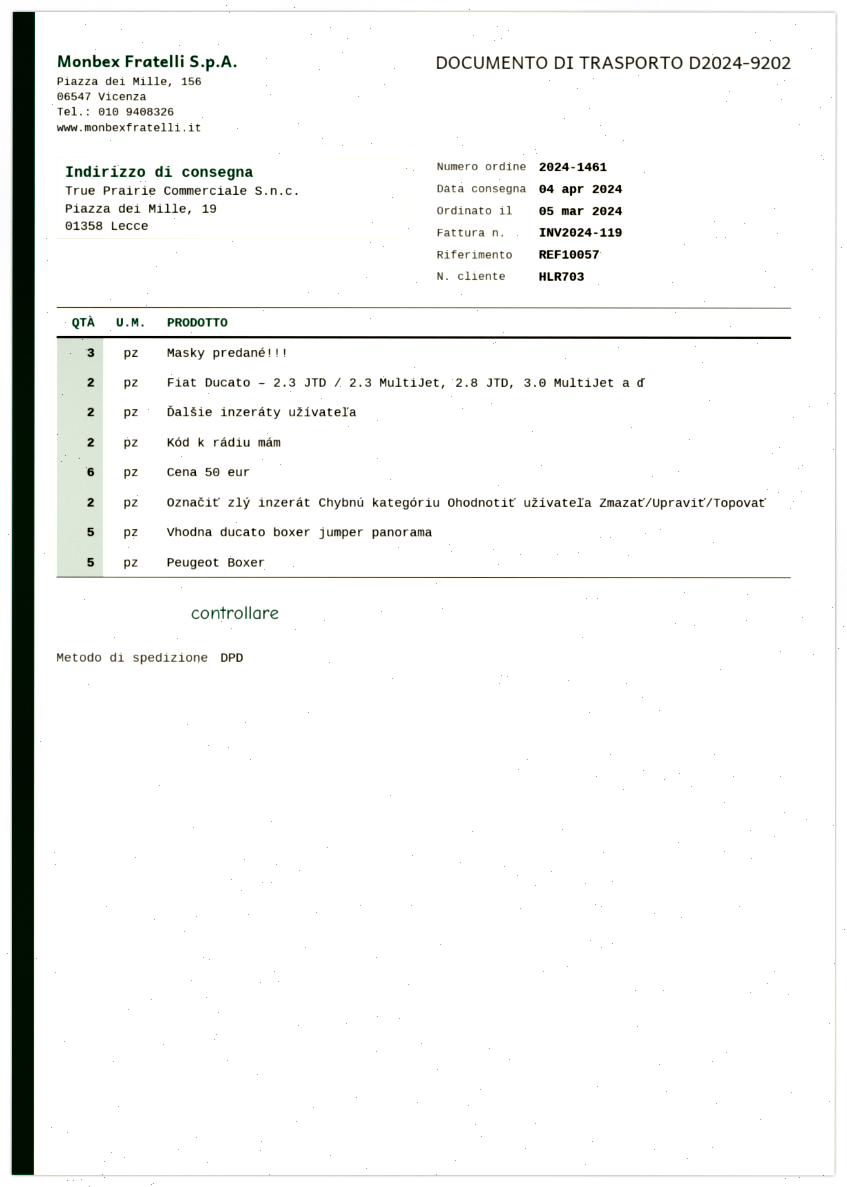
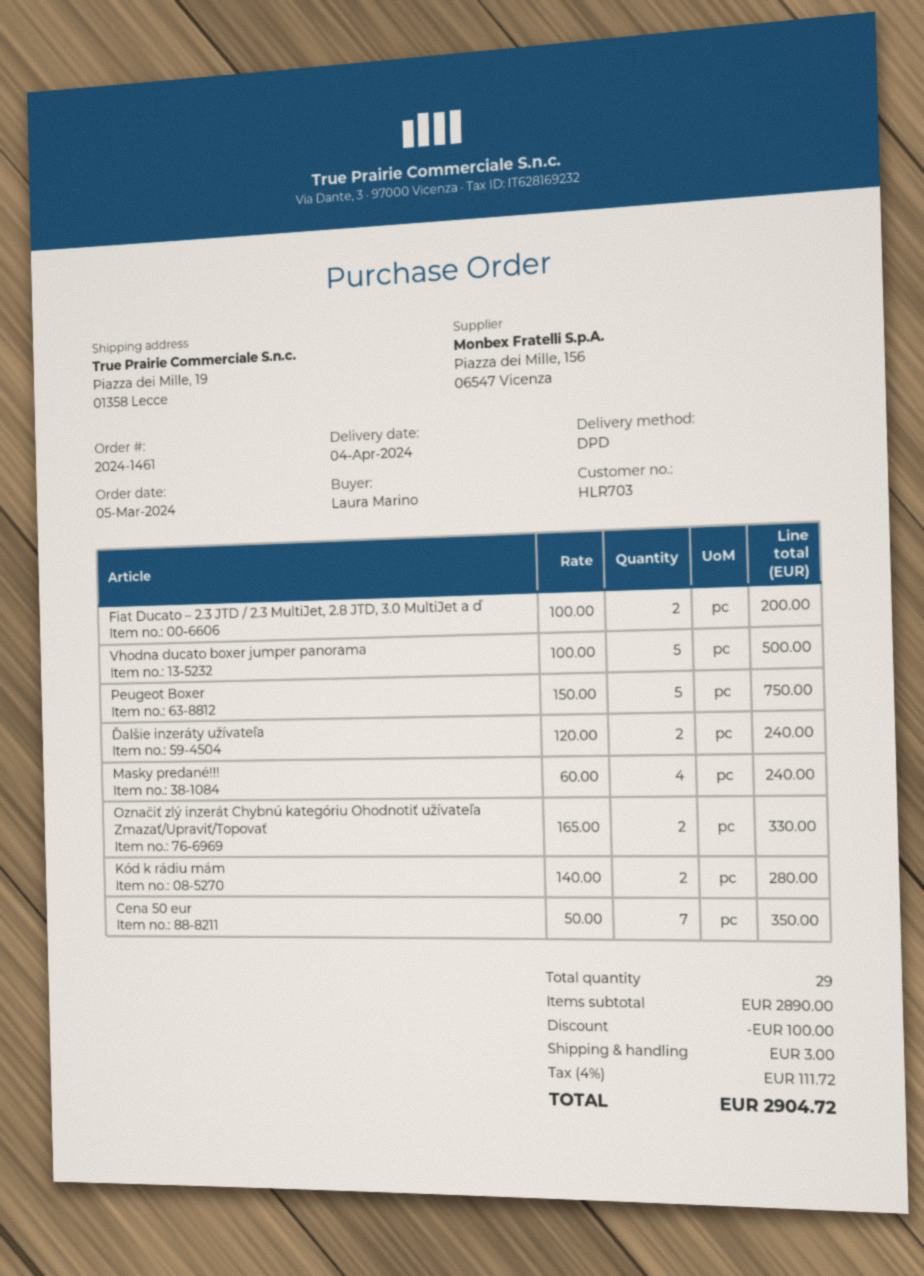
Masky predané!!!: 3 -> 4
Cena 50 eur: 6 -> 7

